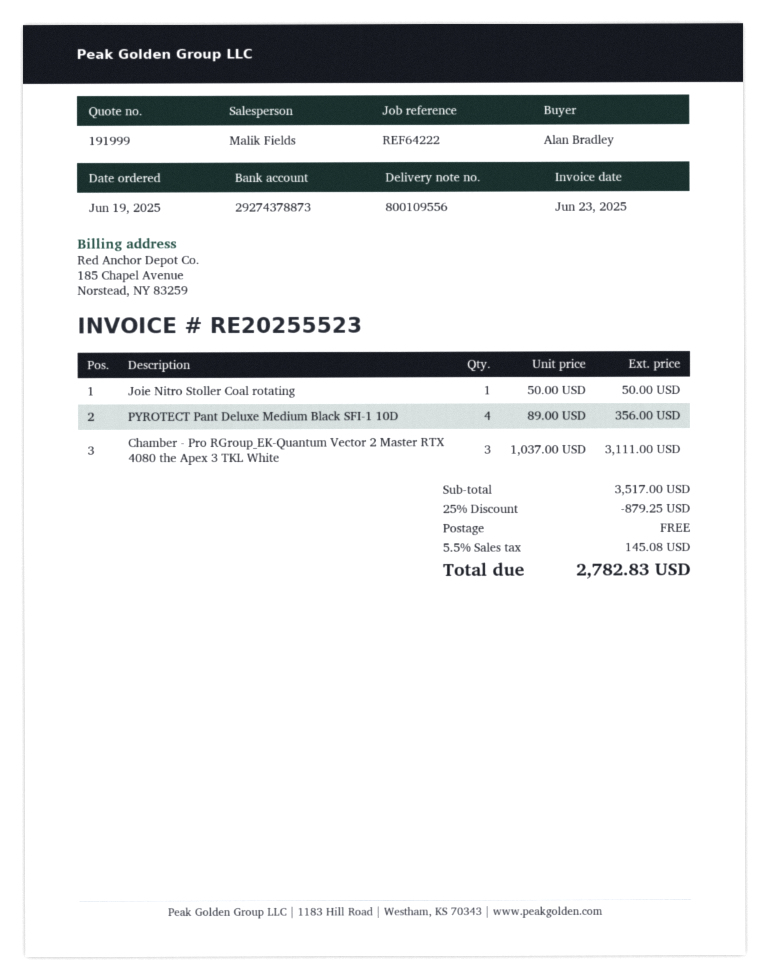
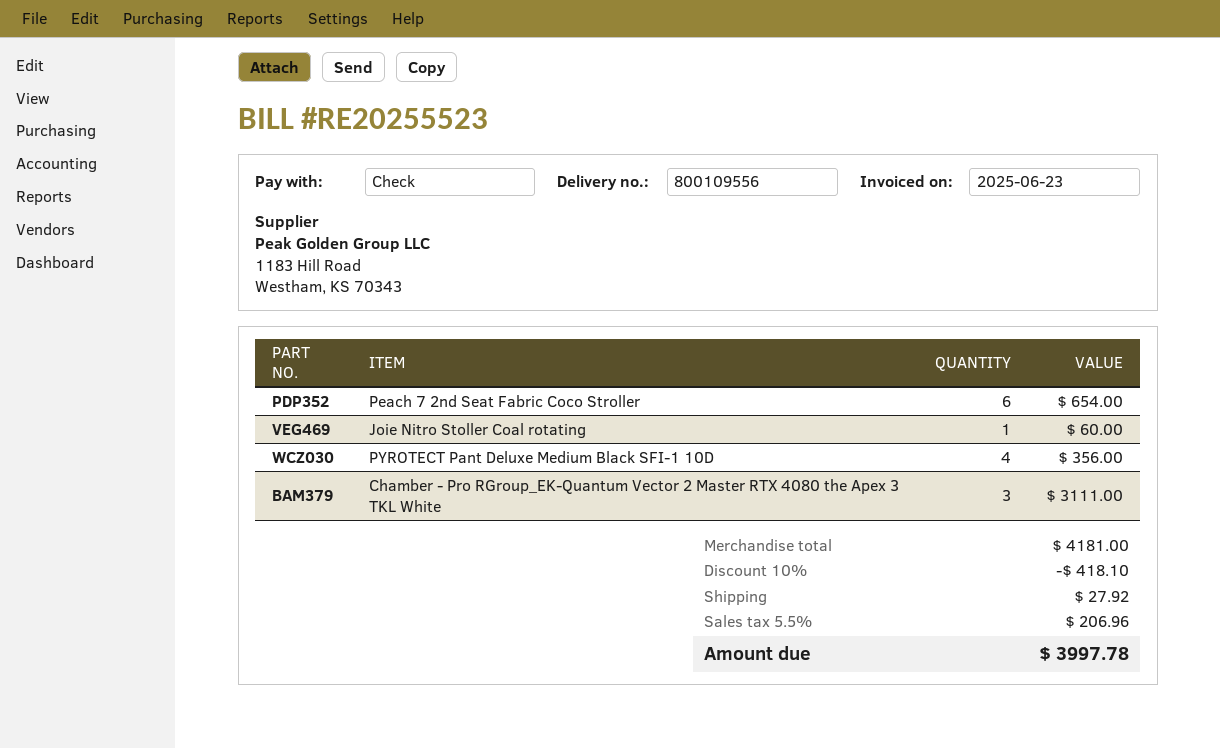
Joie Nitro Stoller Coal rotating: 1 for 50.00 -> 1 for 60.00
Peach 7 2nd Seat Fabric Coco Stroller: none -> 6 for 654.00
subtotal: 3517.00 -> 4181.00
discount: 25% = 879.25 -> 10% = 418.10
shipping: 0.00 -> 27.92
tax: 5.5% = 145.08 -> 5.5% = 206.96
total: 2782.83 -> 3997.78

